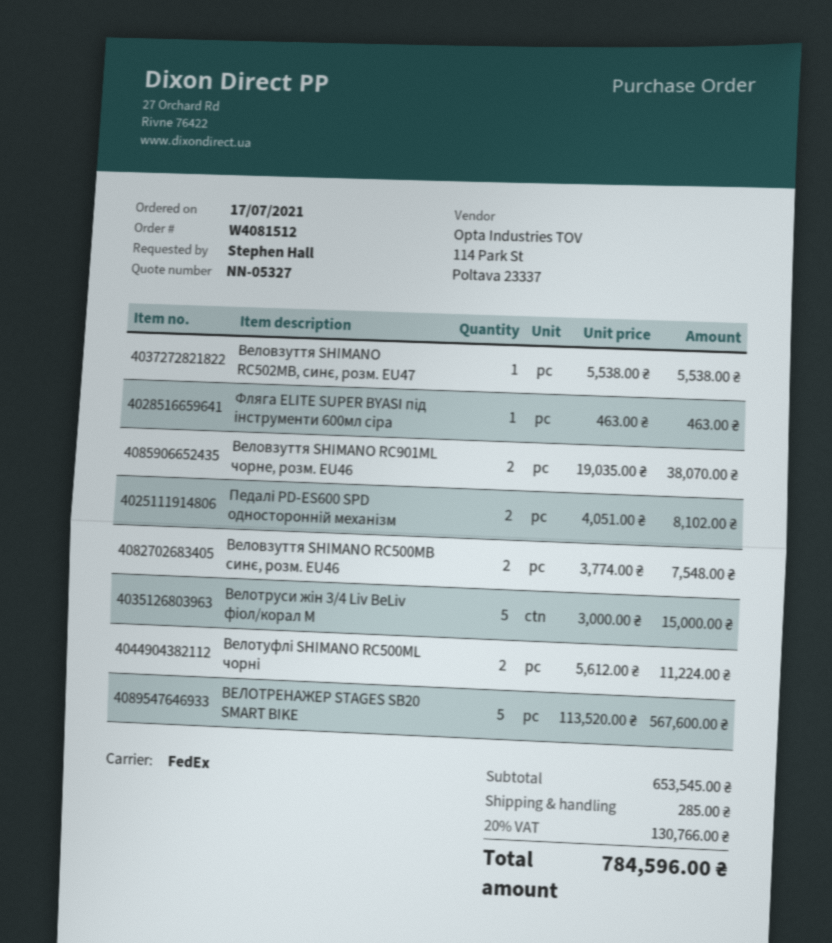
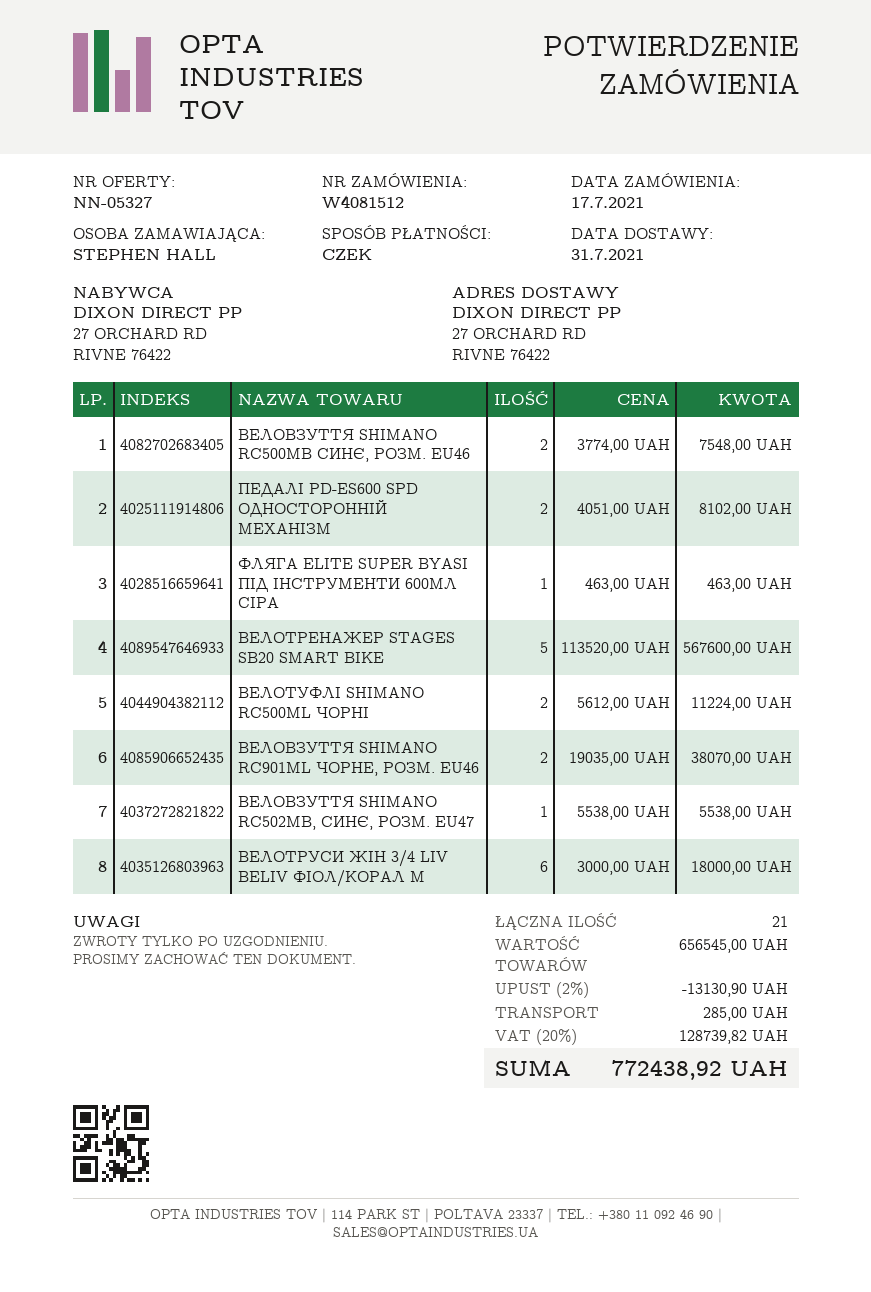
Велотруси жін 3/4 Liv BeLiv фіол/корал М: 5 x 3000.00 = 15000.00 -> 6 x 3000.00 = 18000.00
subtotal: 653545.00 -> 656545.00
discount: none -> 2% = 13130.90
tax: 20% = 130766.00 -> 20% = 128739.82
total: 784596.00 -> 772438.92

